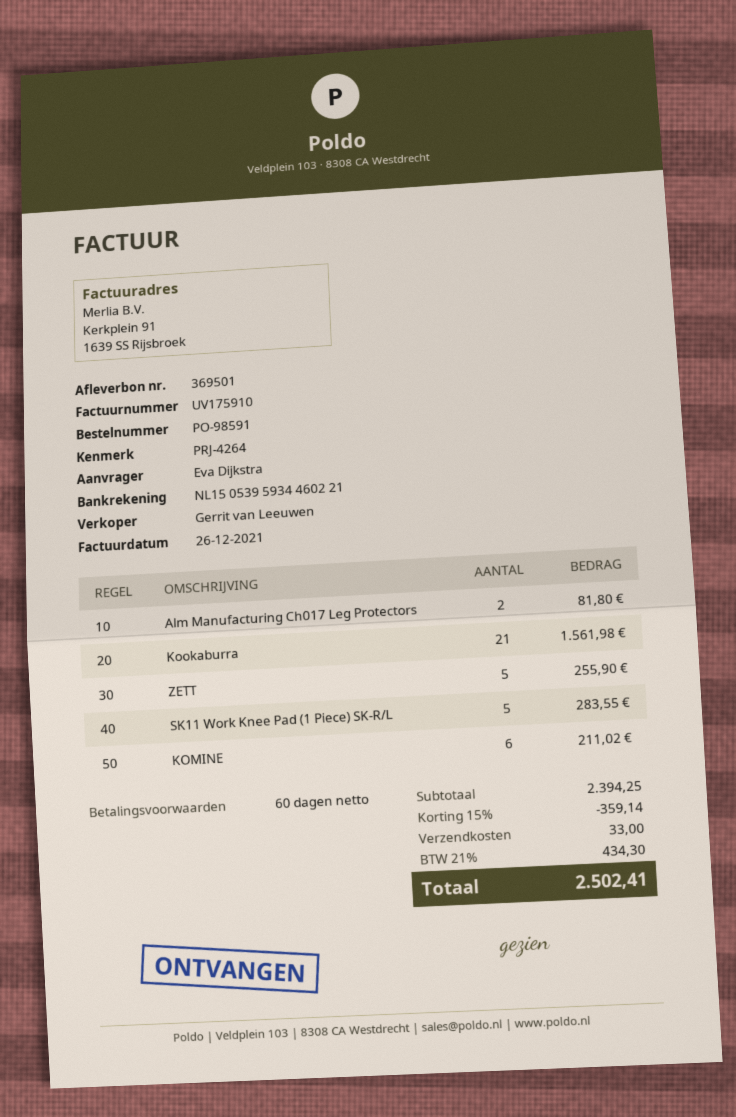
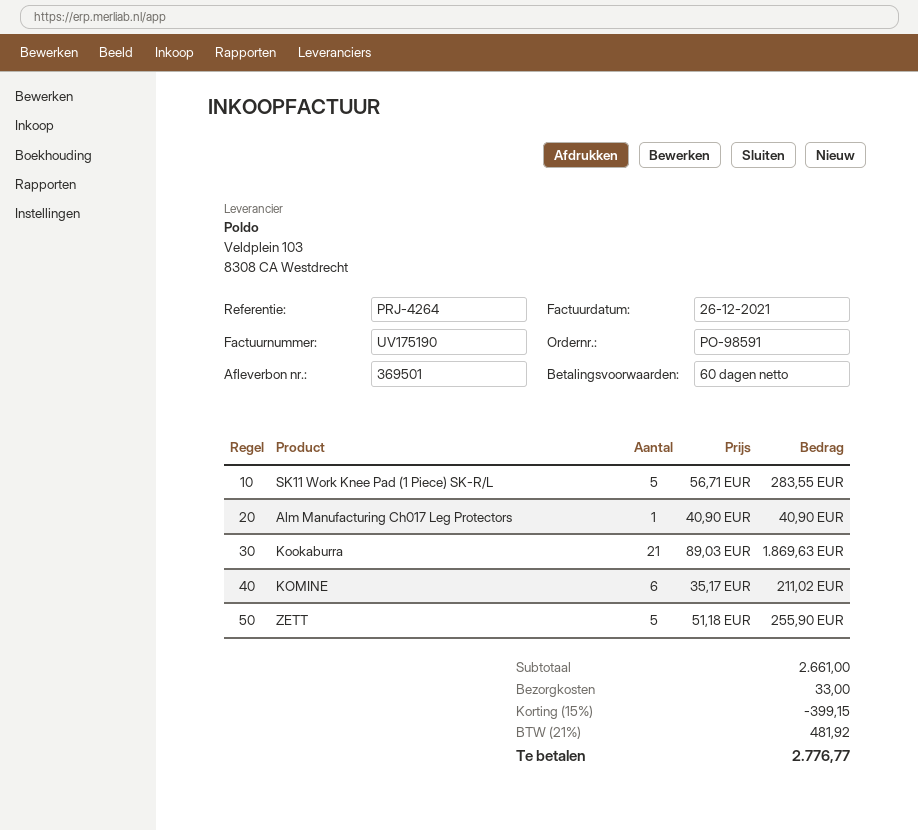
invoice number: UV175910 -> UV175190
Alm Manufacturing Ch017 Leg Protectors: 2 for 81.80 -> 1 for 40.90
Kookaburra: 21 for 1561.98 -> 21 for 1869.63
subtotal: 2394.25 -> 2661.00
discount: 15% = 359.14 -> 15% = 399.15
tax: 21% = 434.30 -> 21% = 481.92
total: 2502.41 -> 2776.77

